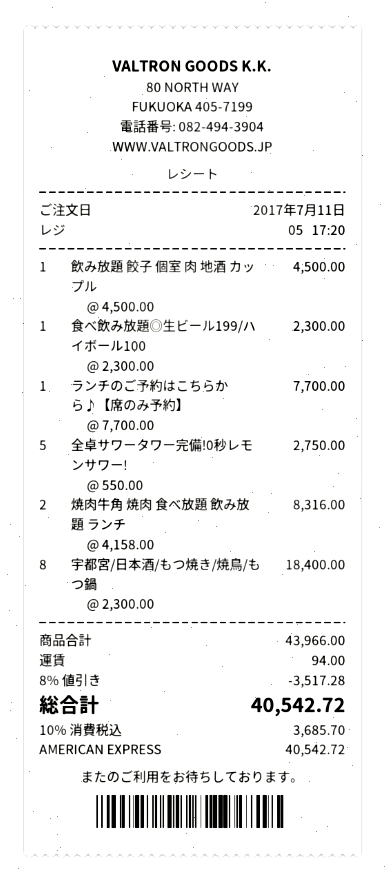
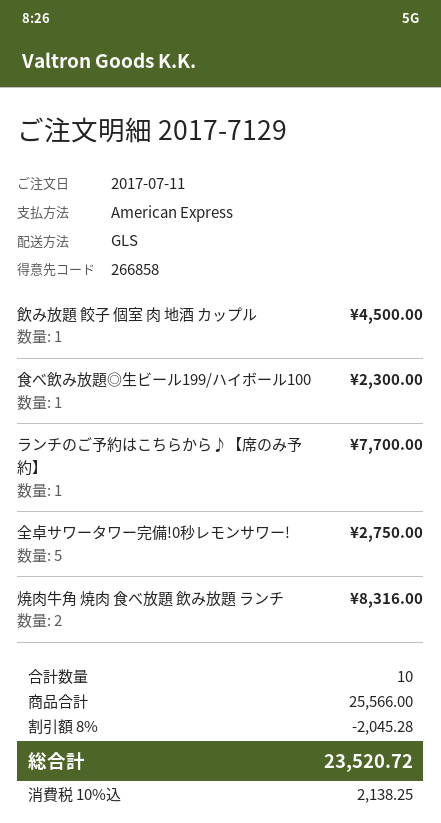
宇都宮/日本酒/もつ焼き/焼鳥/もつ鍋: 8 for 18400.00 -> none
subtotal: 43966.00 -> 25566.00
discount: 8% = 3517.28 -> 8% = 2045.28
shipping: 94.00 -> none
tax: 10% = 3685.70 -> 10% = 2138.25
total: 40542.72 -> 23520.72

